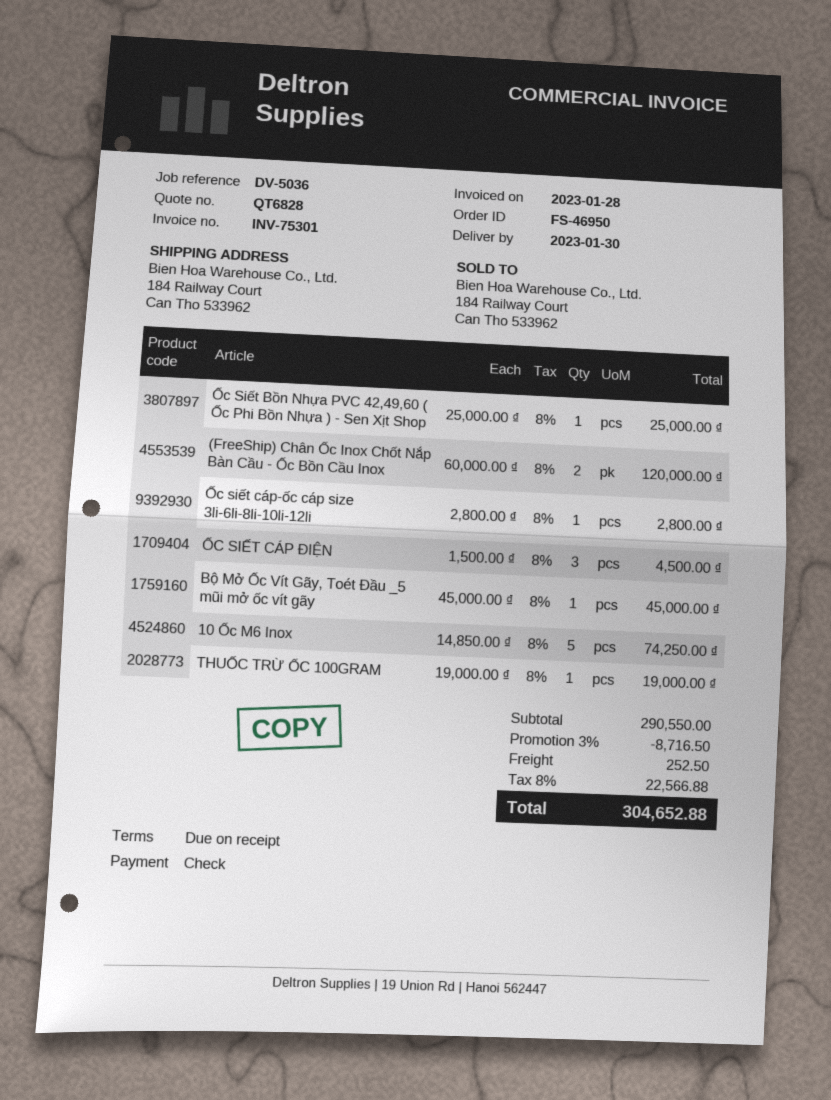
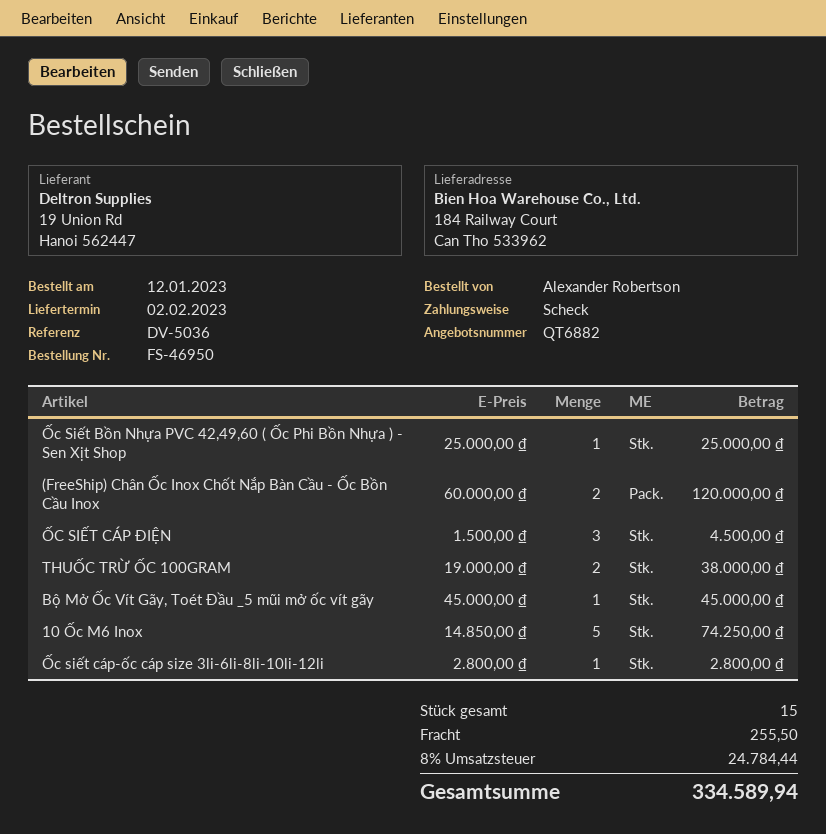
quote number: QT6828 -> QT6882
delivery date: 2023-01-30 -> 2023-02-02
THUỐC TRỪ ỐC 100GRAM: 1 x 19000.00 = 19000.00 -> 2 x 19000.00 = 38000.00
discount: 3% = 8716.50 -> none
shipping: 252.50 -> 255.50
tax: 8% = 22566.88 -> 8% = 24784.44
total: 304652.88 -> 334589.94

